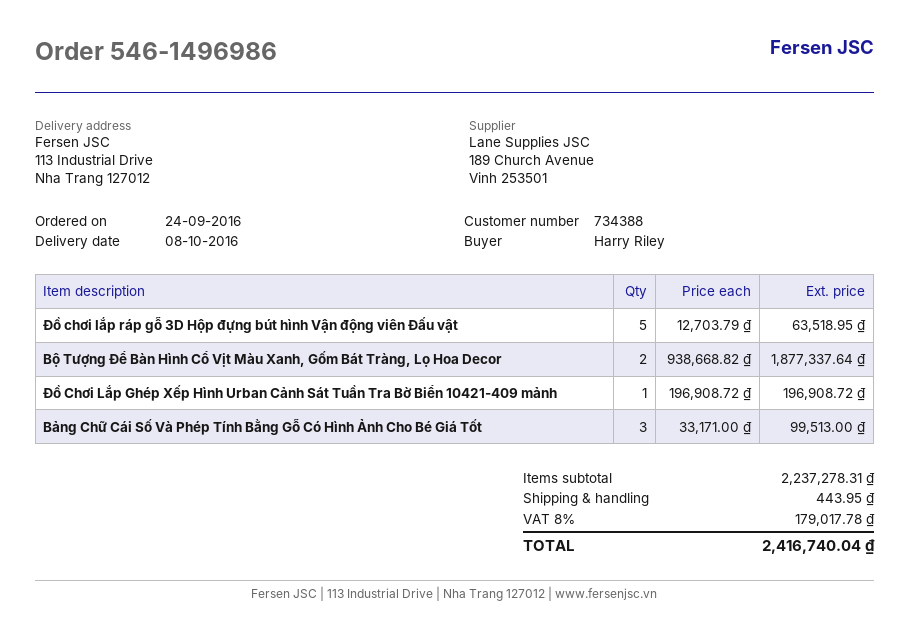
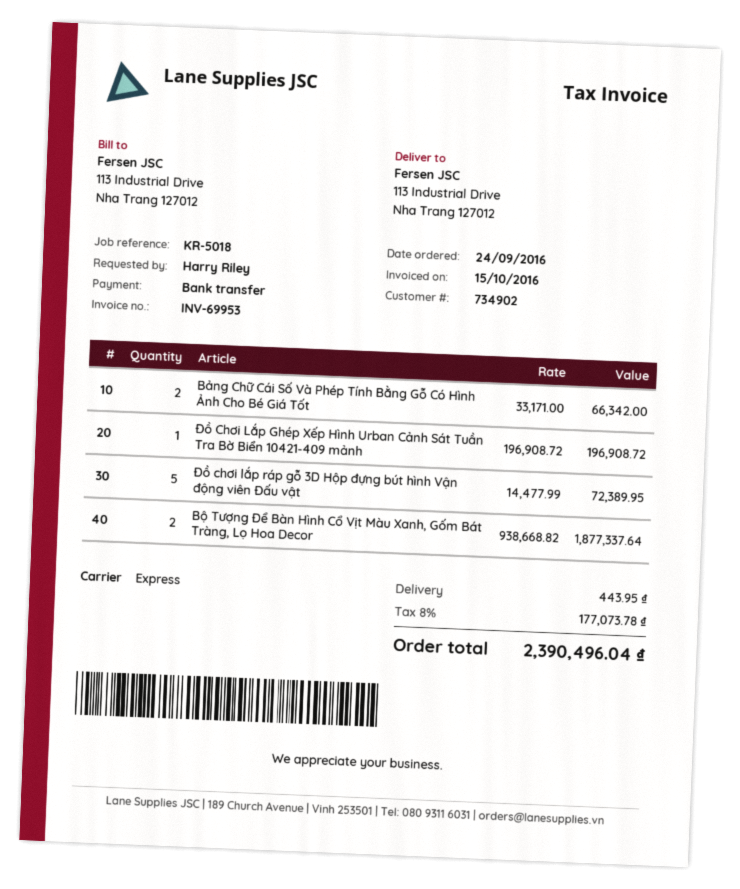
customer number: 734388 -> 734902
Đồ chơi lắp ráp gỗ 3D Hộp đựng bút hình Vận động viên Đấu vật: 5 x 12703.79 = 63518.95 -> 5 x 14477.99 = 72389.95
Bảng Chữ Cái Số Và Phép Tính Bằng Gỗ Có Hình Ảnh Cho Bé Giá Tốt: 3 x 33171.00 = 99513.00 -> 2 x 33171.00 = 66342.00
tax: 8% = 179017.78 -> 8% = 177073.78
total: 2416740.04 -> 2390496.04

